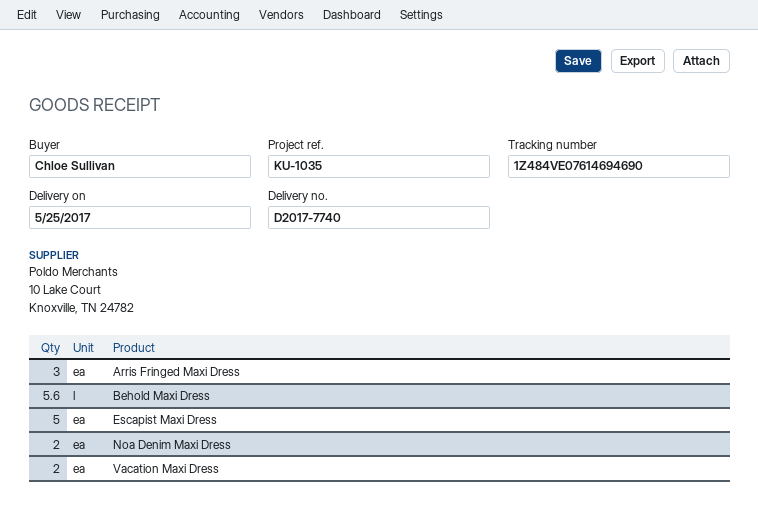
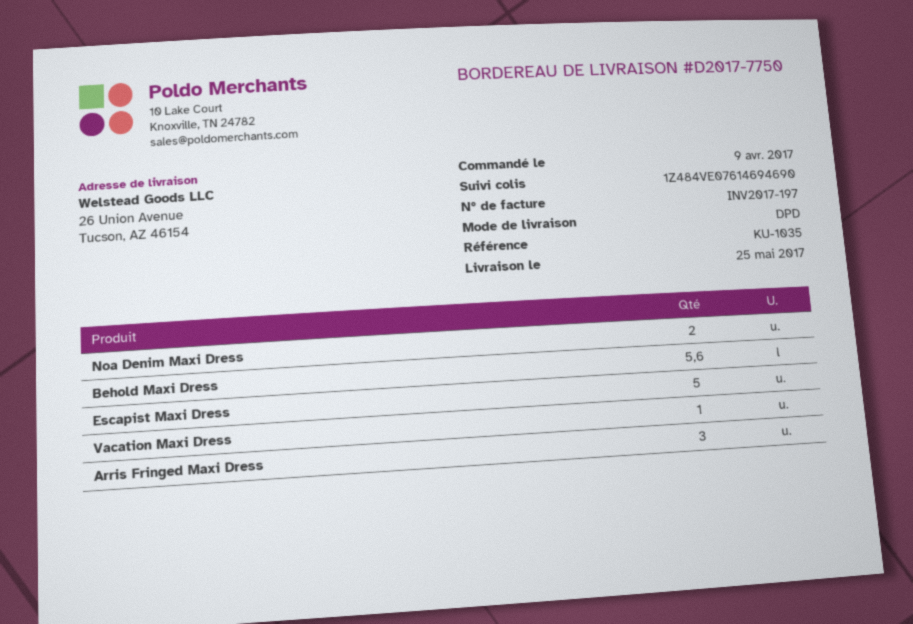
delivery note number: D2017-7740 -> D2017-7750
Vacation Maxi Dress: 2 -> 1

